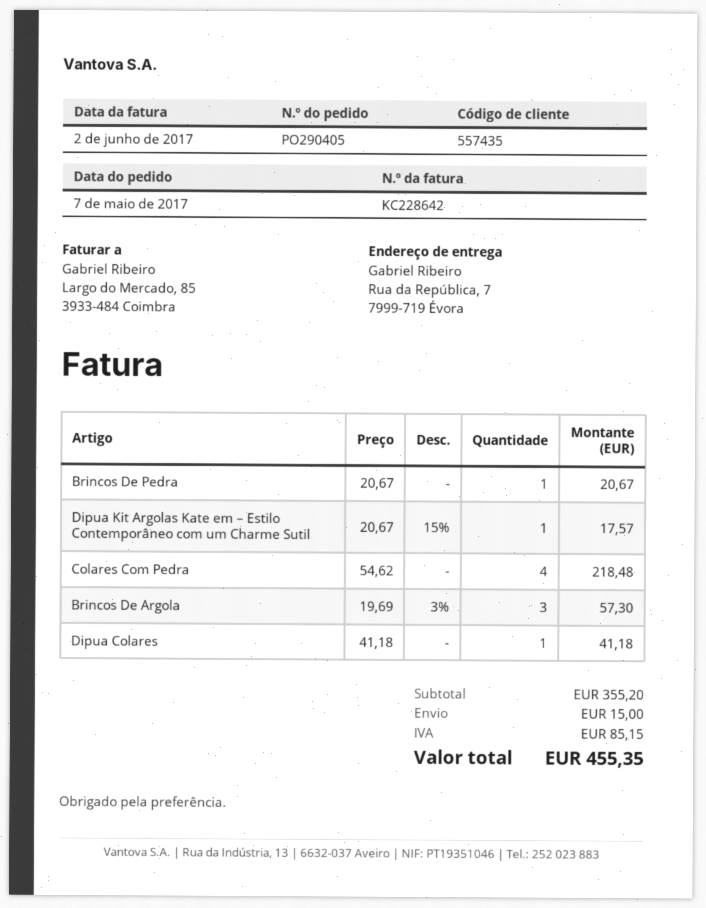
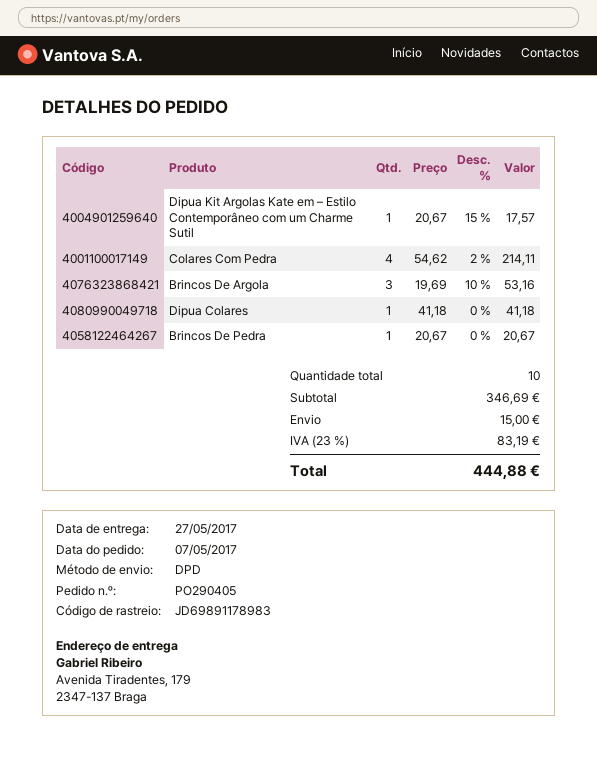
ship to: Rua da República, 7, 7999-719 Évora -> Avenida Tiradentes, 179, 2347-137 Braga
Colares Com Pedra: 4 x 54.62 = 218.48 -> 4 x 54.62 - 2% = 214.11
Brincos De Argola: 3 x 19.69 - 3% = 57.30 -> 3 x 19.69 - 10% = 53.16
subtotal: 355.20 -> 346.69
tax: 85.15 -> 83.19
total: 455.35 -> 444.88

